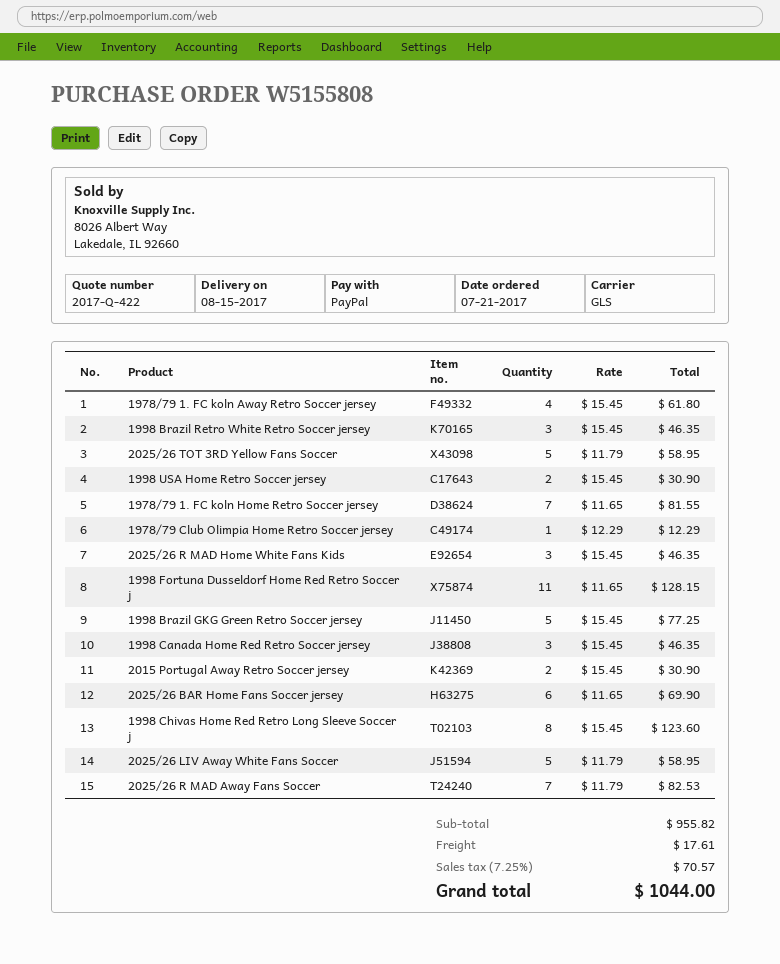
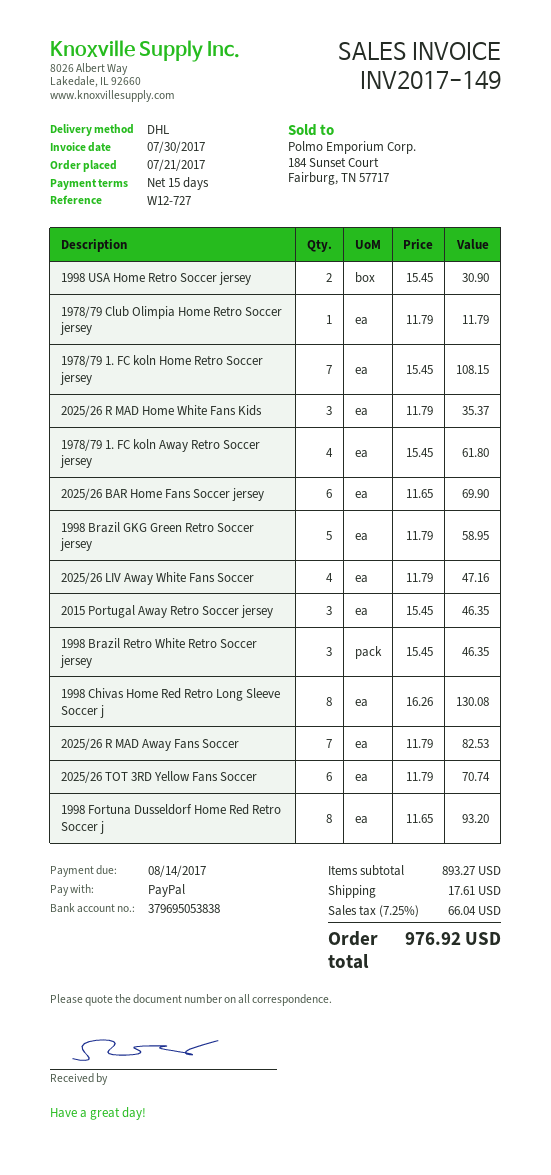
shipping method: GLS -> DHL
2025/26 TOT 3RD Yellow Fans Soccer: 5 x 11.79 = 58.95 -> 6 x 11.79 = 70.74
1978/79 1. FC koln Home Retro Soccer jersey: 7 x 11.65 = 81.55 -> 7 x 15.45 = 108.15
1978/79 Club Olimpia Home Retro Soccer jersey: 1 x 12.29 = 12.29 -> 1 x 11.79 = 11.79
2025/26 R MAD Home White Fans Kids: 3 x 15.45 = 46.35 -> 3 x 11.79 = 35.37
1998 Fortuna Dusseldorf Home Red Retro Soccer j: 11 x 11.65 = 128.15 -> 8 x 11.65 = 93.20
1998 Brazil GKG Green Retro Soccer jersey: 5 x 15.45 = 77.25 -> 5 x 11.79 = 58.95
1998 Canada Home Red Retro Soccer jersey: 3 x 15.45 = 46.35 -> none
2015 Portugal Away Retro Soccer jersey: 2 x 15.45 = 30.90 -> 3 x 15.45 = 46.35
1998 Chivas Home Red Retro Long Sleeve Soccer j: 8 x 15.45 = 123.60 -> 8 x 16.26 = 130.08
2025/26 LIV Away White Fans Soccer: 5 x 11.79 = 58.95 -> 4 x 11.79 = 47.16
subtotal: 955.82 -> 893.27
tax: 7.25% = 70.57 -> 7.25% = 66.04
total: 1044.00 -> 976.92

